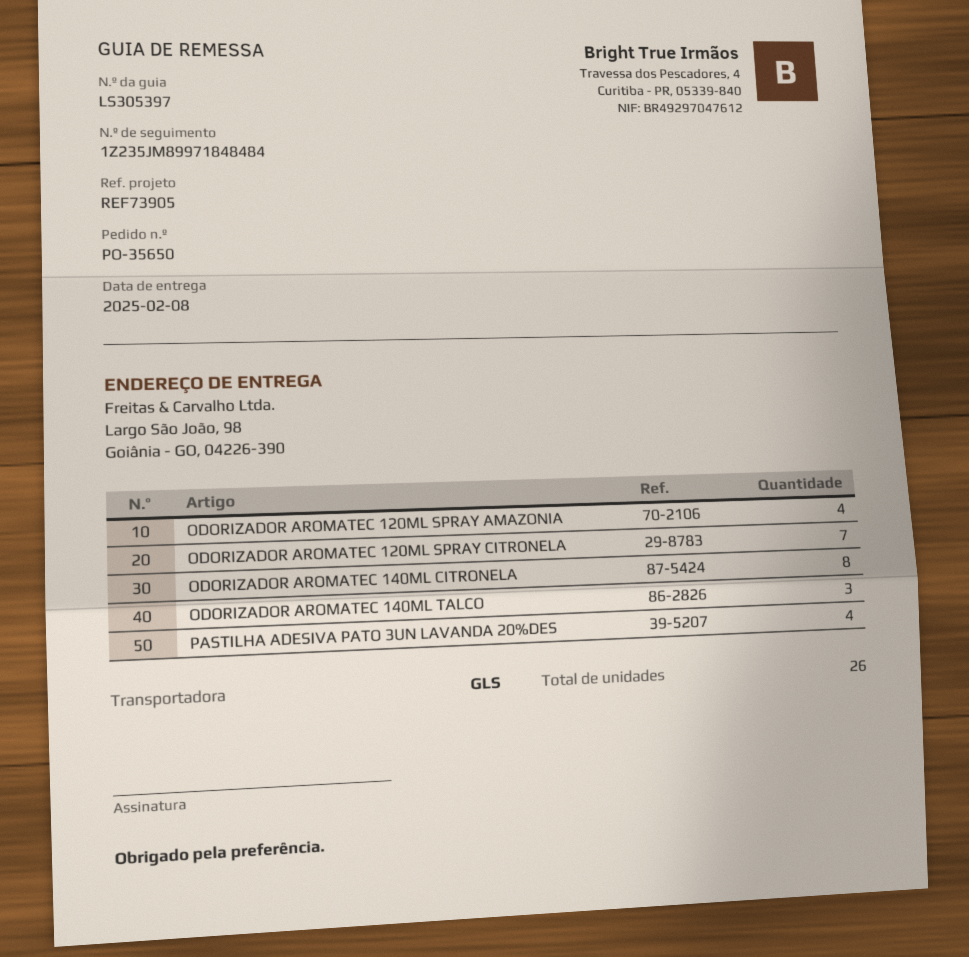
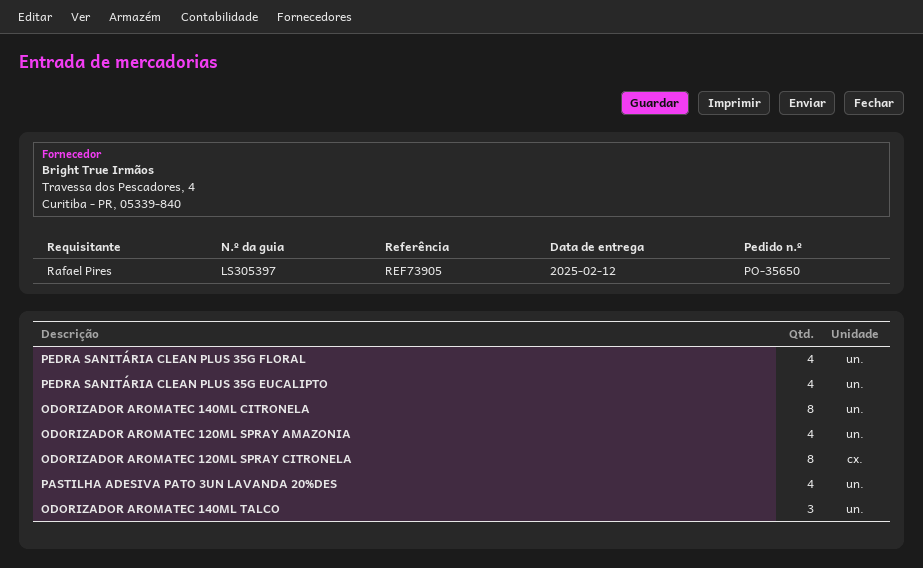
delivery date: 2025-02-08 -> 2025-02-12
ODORIZADOR AROMATEC 120ML SPRAY CITRONELA: 7 -> 8
PEDRA SANITÁRIA CLEAN PLUS 35G FLORAL: none -> 4
PEDRA SANITÁRIA CLEAN PLUS 35G EUCALIPTO: none -> 4

